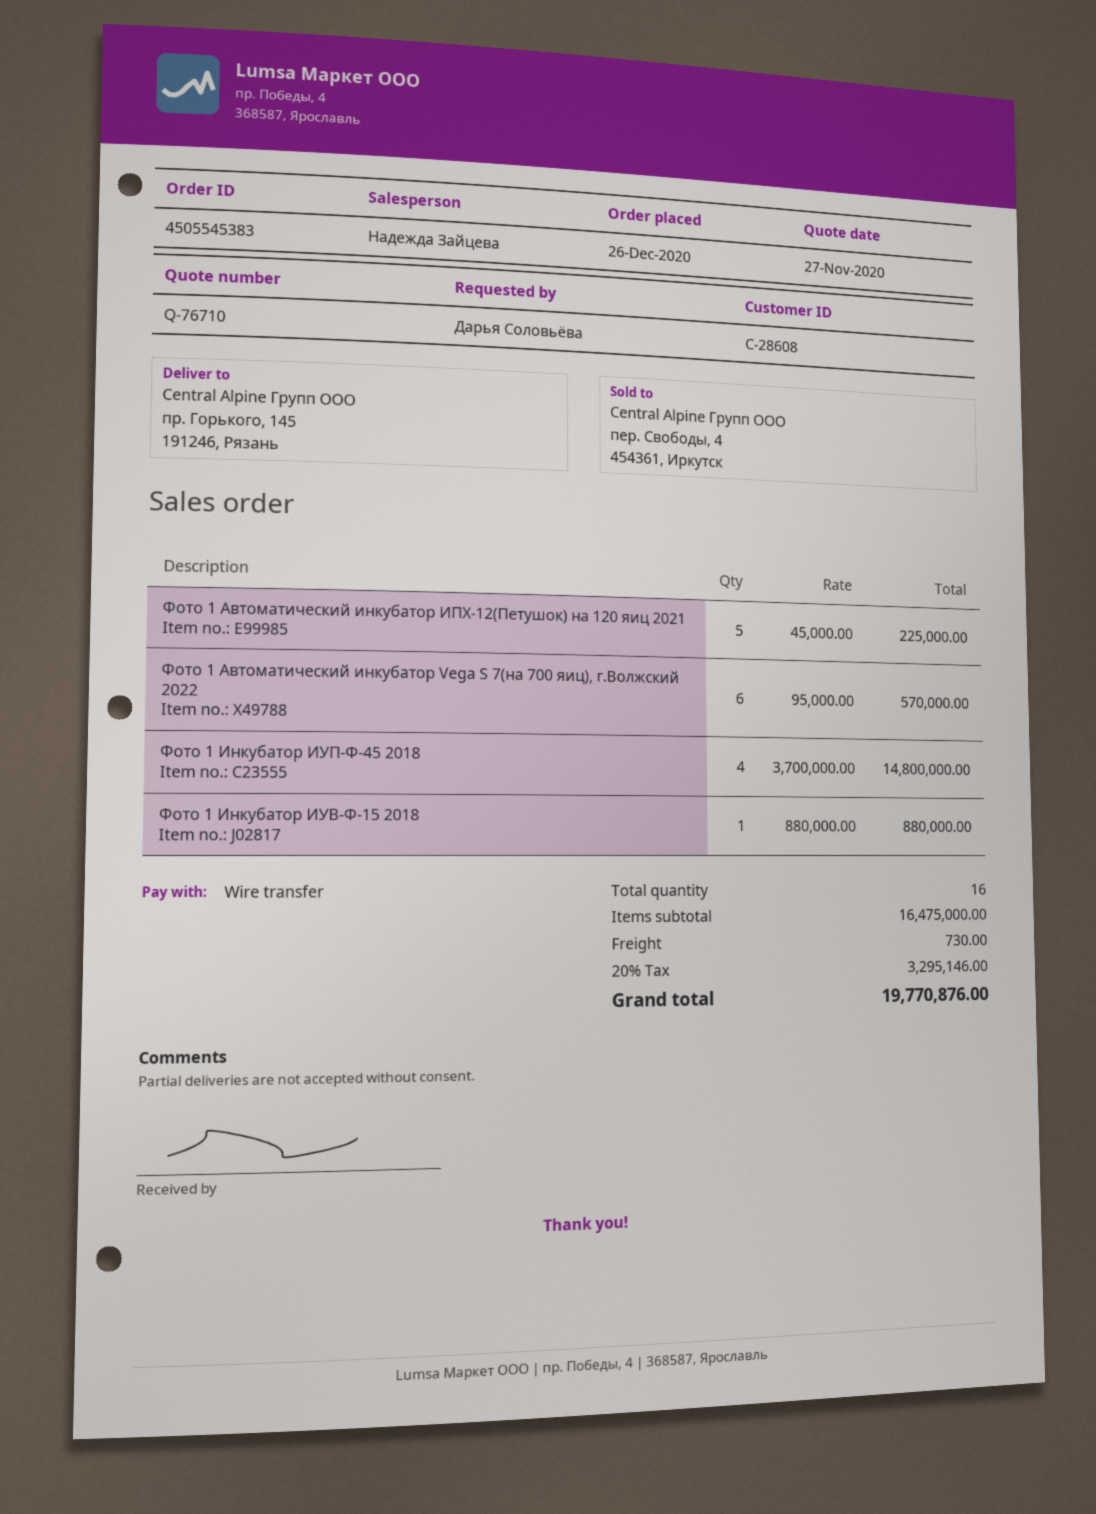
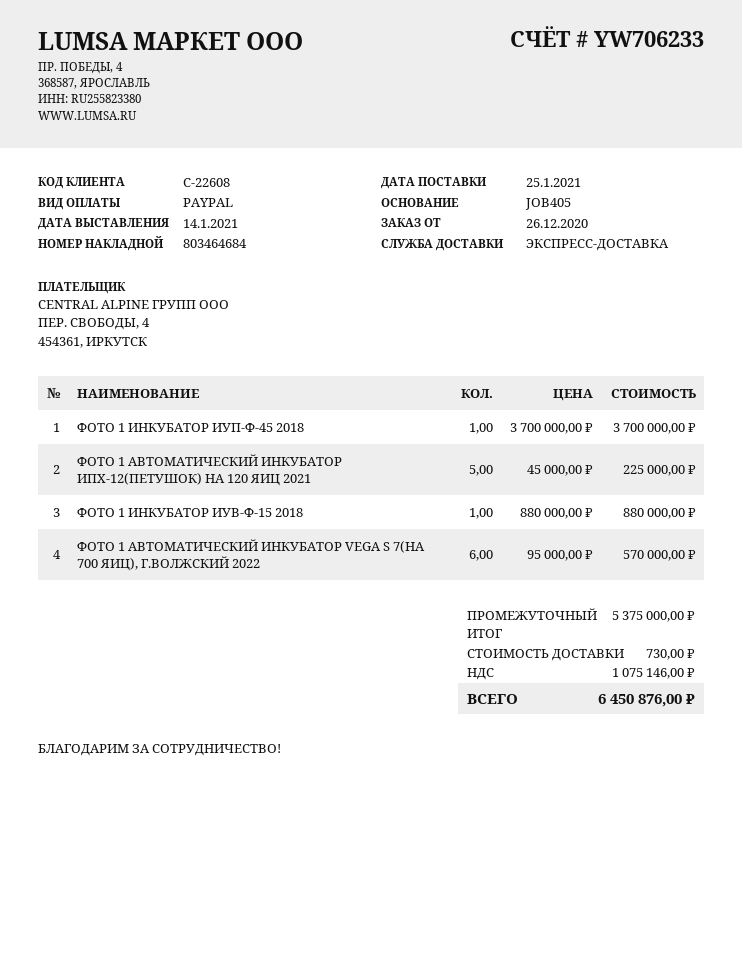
customer number: C-28608 -> C-22608
payment method: bank transfer -> PayPal
Фото 1 Инкубатор ИУП-Ф-45 2018: 4 x 3700000.00 = 14800000.00 -> 1 x 3700000.00 = 3700000.00
subtotal: 16475000.00 -> 5375000.00
tax: 3295146.00 -> 1075146.00
total: 19770876.00 -> 6450876.00

